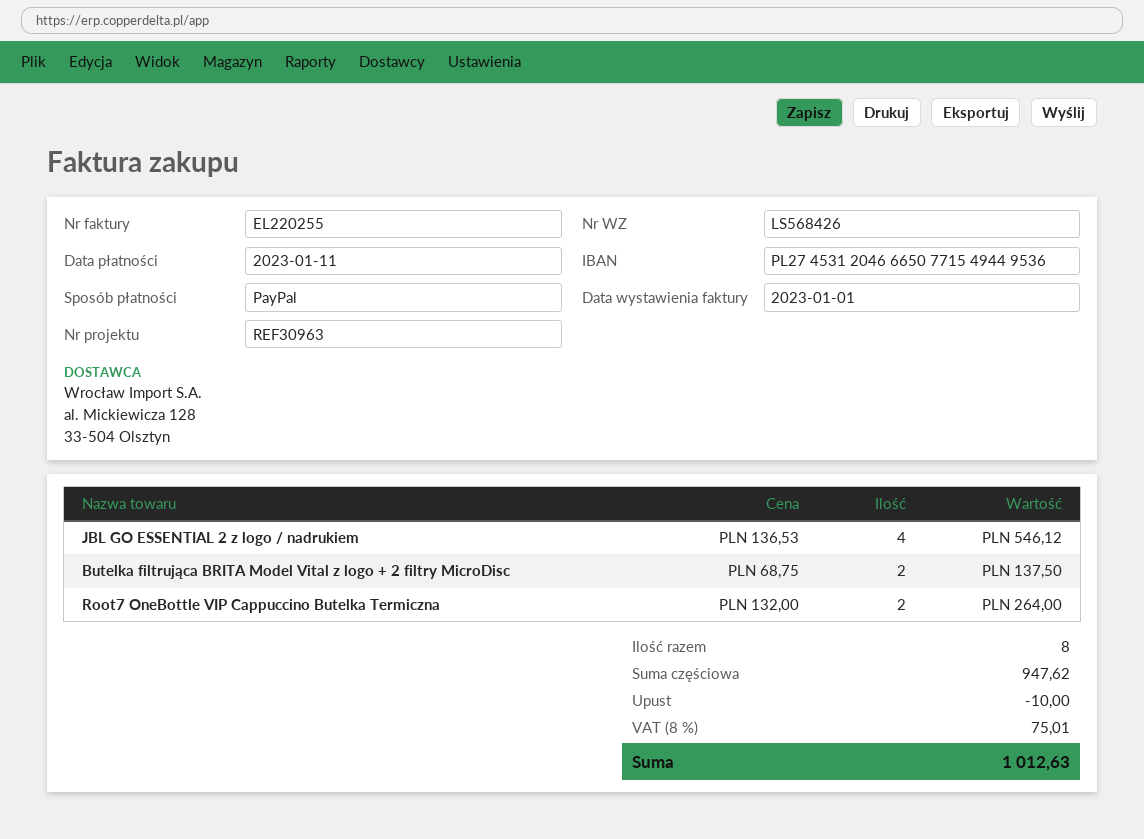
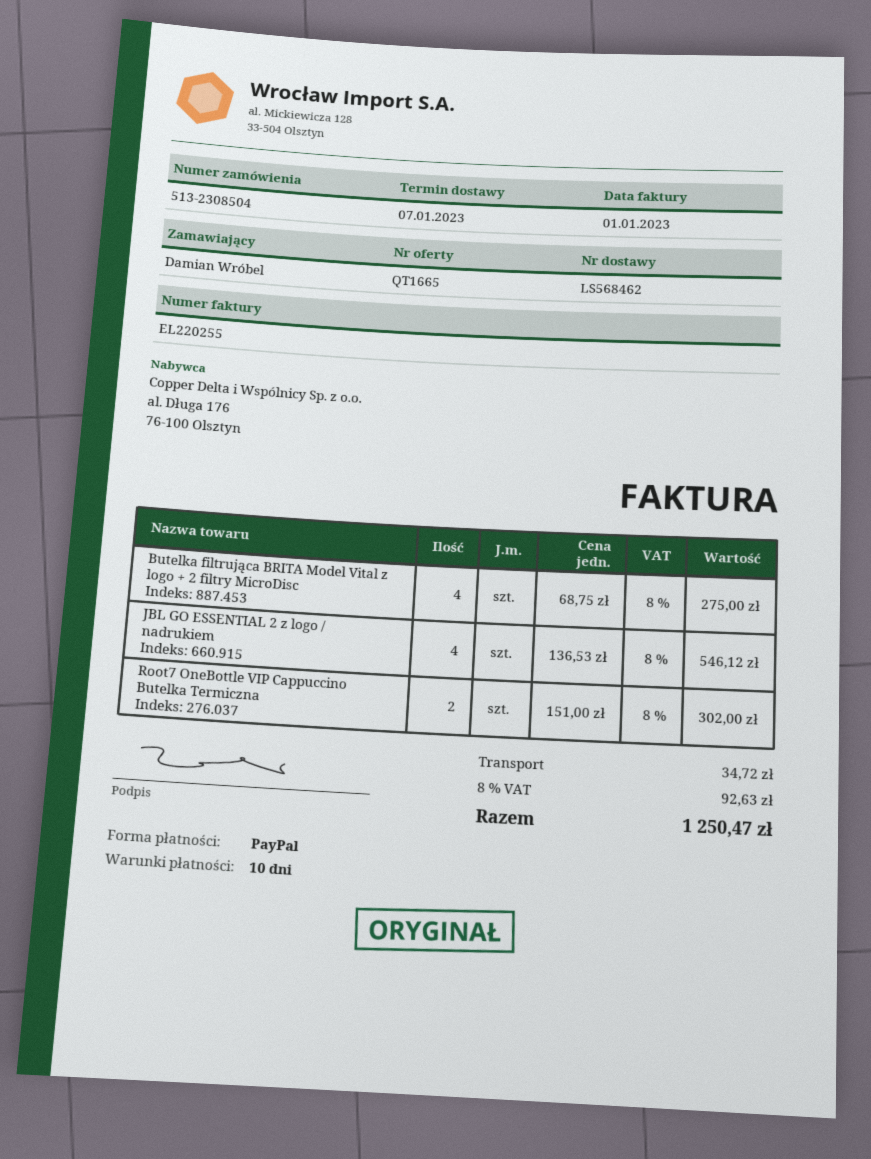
delivery note number: LS568426 -> LS568462
Butelka filtrująca BRITA Model Vital z logo + 2 filtry MicroDisc: 2 x 68.75 = 137.50 -> 4 x 68.75 = 275.00
Root7 OneBottle VIP Cappuccino Butelka Termiczna: 2 x 132.00 = 264.00 -> 2 x 151.00 = 302.00
discount: 10.00 -> none
shipping: none -> 34.72
tax: 8% = 75.01 -> 8% = 92.63
total: 1012.63 -> 1250.47

